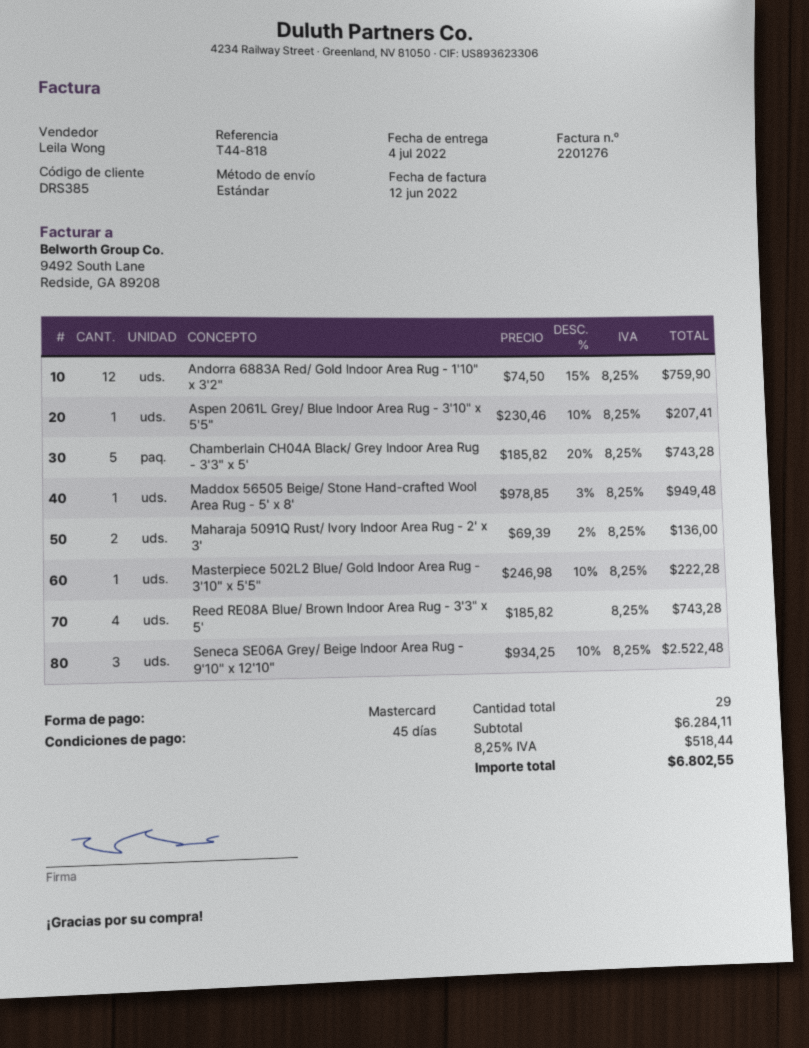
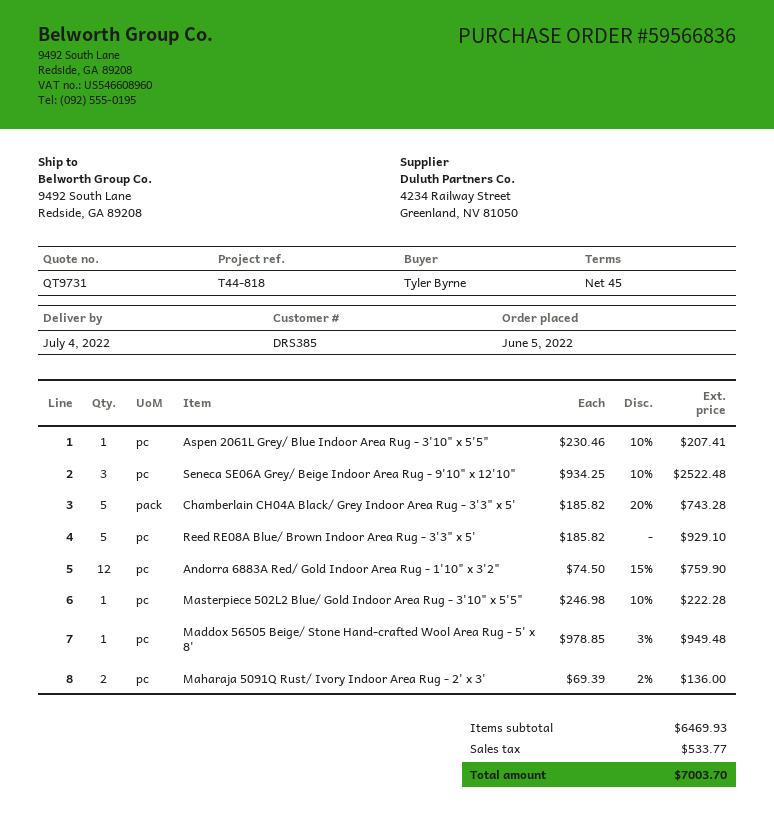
Reed RE08A Blue/ Brown Indoor Area Rug - 3'3" x 5': 4 x 185.82 = 743.28 -> 5 x 185.82 = 929.10
subtotal: 6284.11 -> 6469.93
tax: 518.44 -> 533.77
total: 6802.55 -> 7003.70

